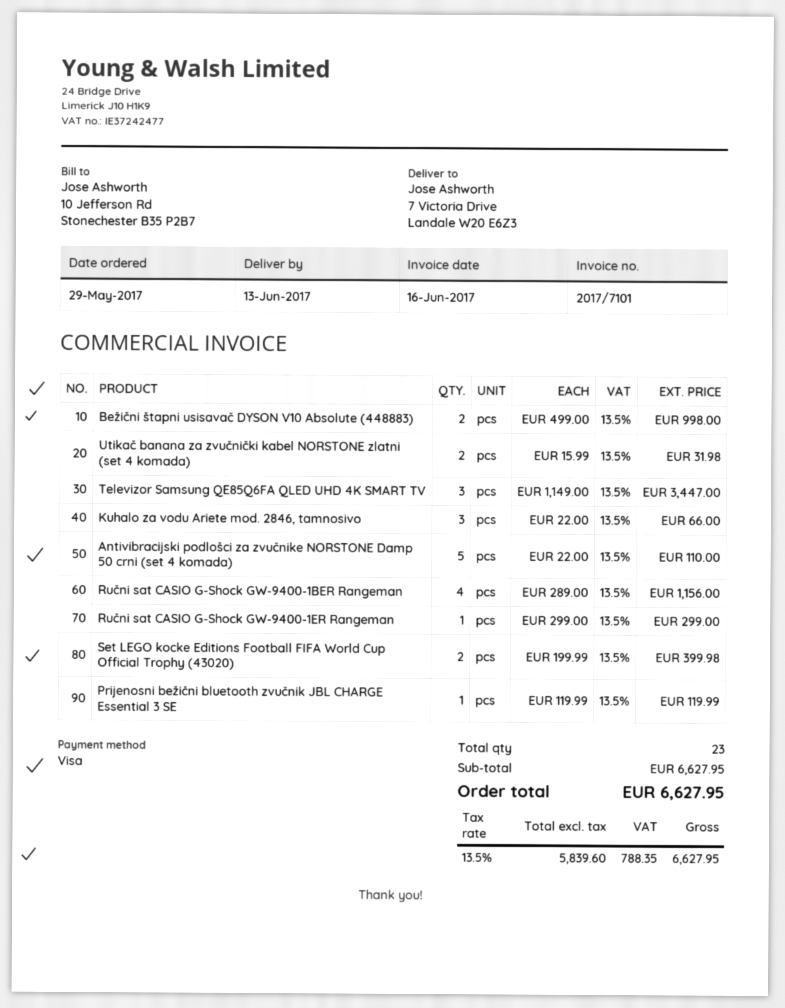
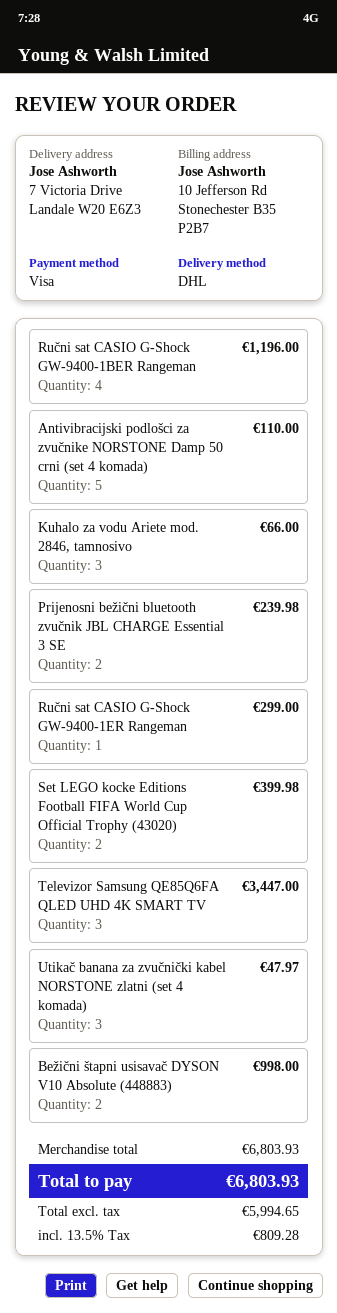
Utikač banana za zvučnički kabel NORSTONE zlatni (set 4 komada): 2 for 31.98 -> 3 for 47.97
Ručni sat CASIO G-Shock GW-9400-1BER Rangeman: 4 for 1156.00 -> 4 for 1196.00
Prijenosni bežični bluetooth zvučnik JBL CHARGE Essential 3 SE: 1 for 119.99 -> 2 for 239.98
subtotal: 6627.95 -> 6803.93
net: 5839.60 -> 5994.65
tax: 13.5% = 788.35 -> 13.5% = 809.28
total: 6627.95 -> 6803.93

